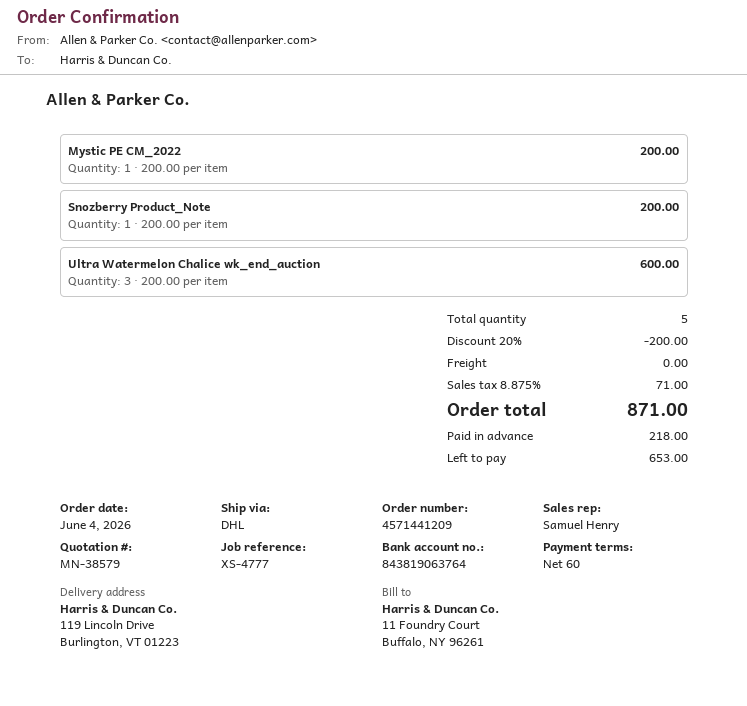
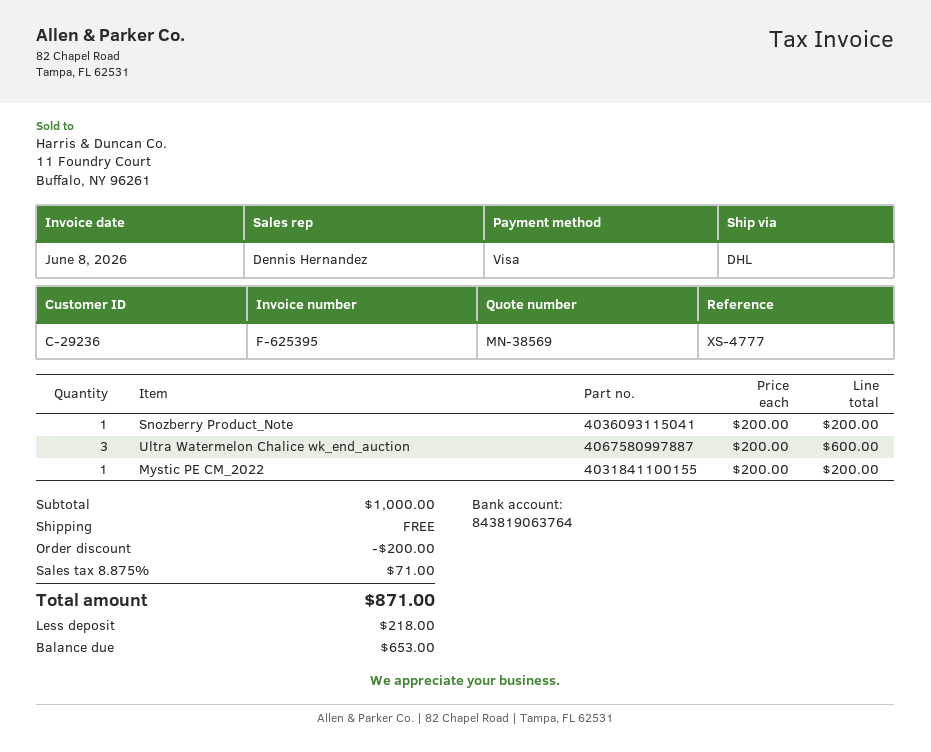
quote number: MN-38579 -> MN-38569
sales rep: Samuel Henry -> Dennis Hernandez

